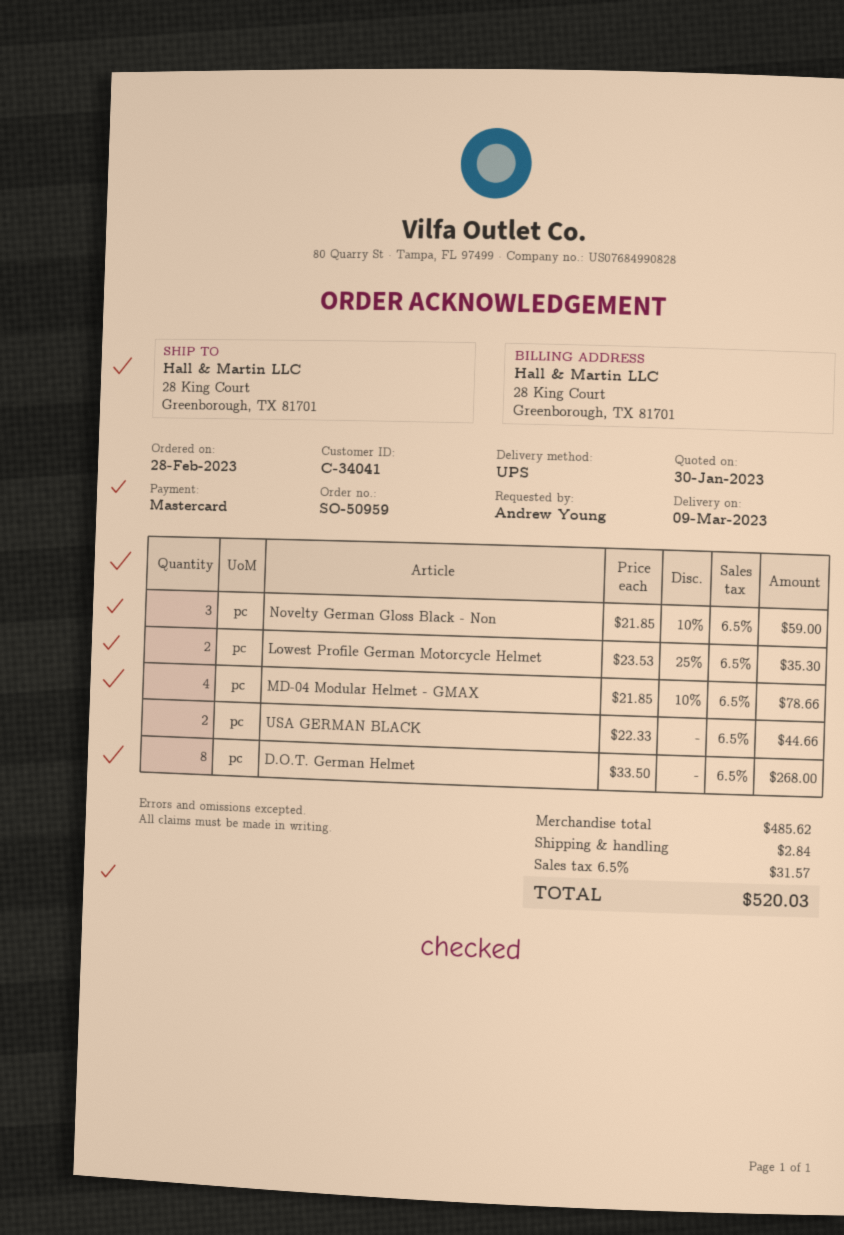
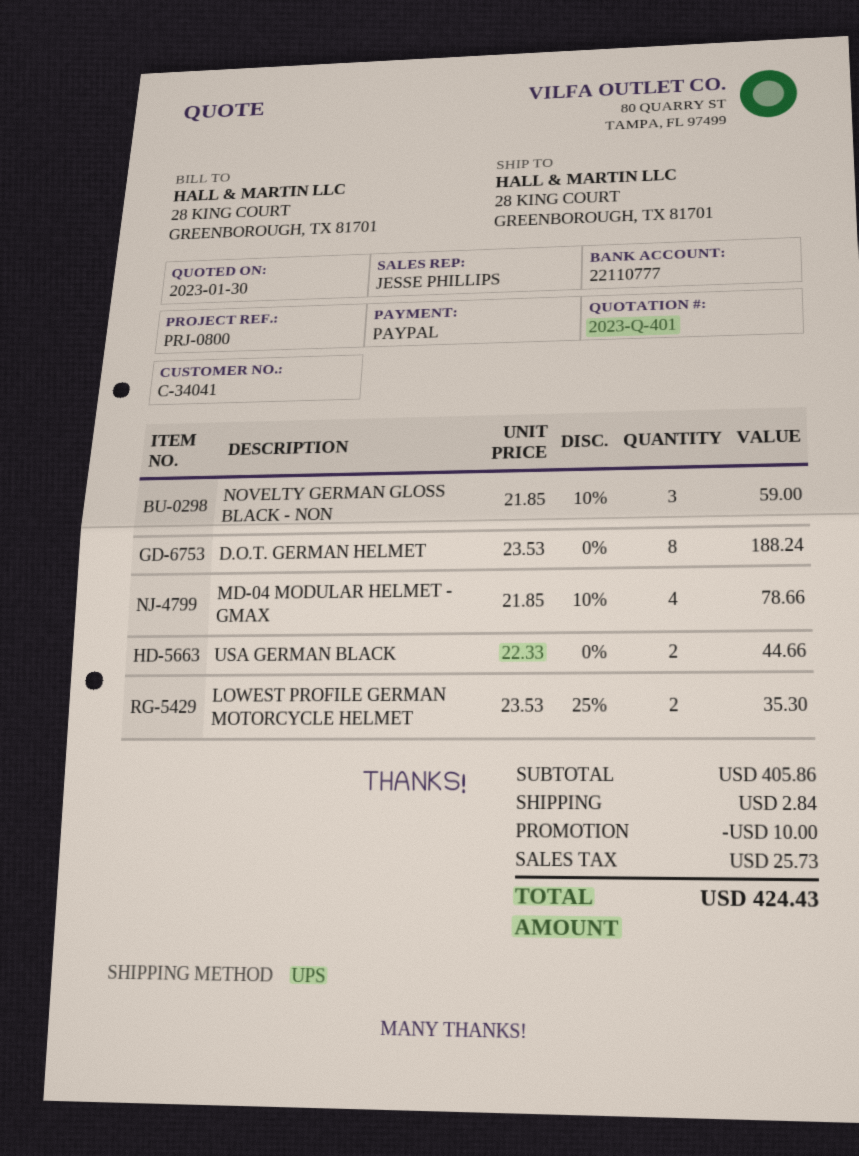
payment method: Mastercard -> PayPal
D.O.T. German Helmet: 8 x 33.50 = 268.00 -> 8 x 23.53 = 188.24
subtotal: 485.62 -> 405.86
discount: none -> 10.00
tax: 31.57 -> 25.73
total: 520.03 -> 424.43

